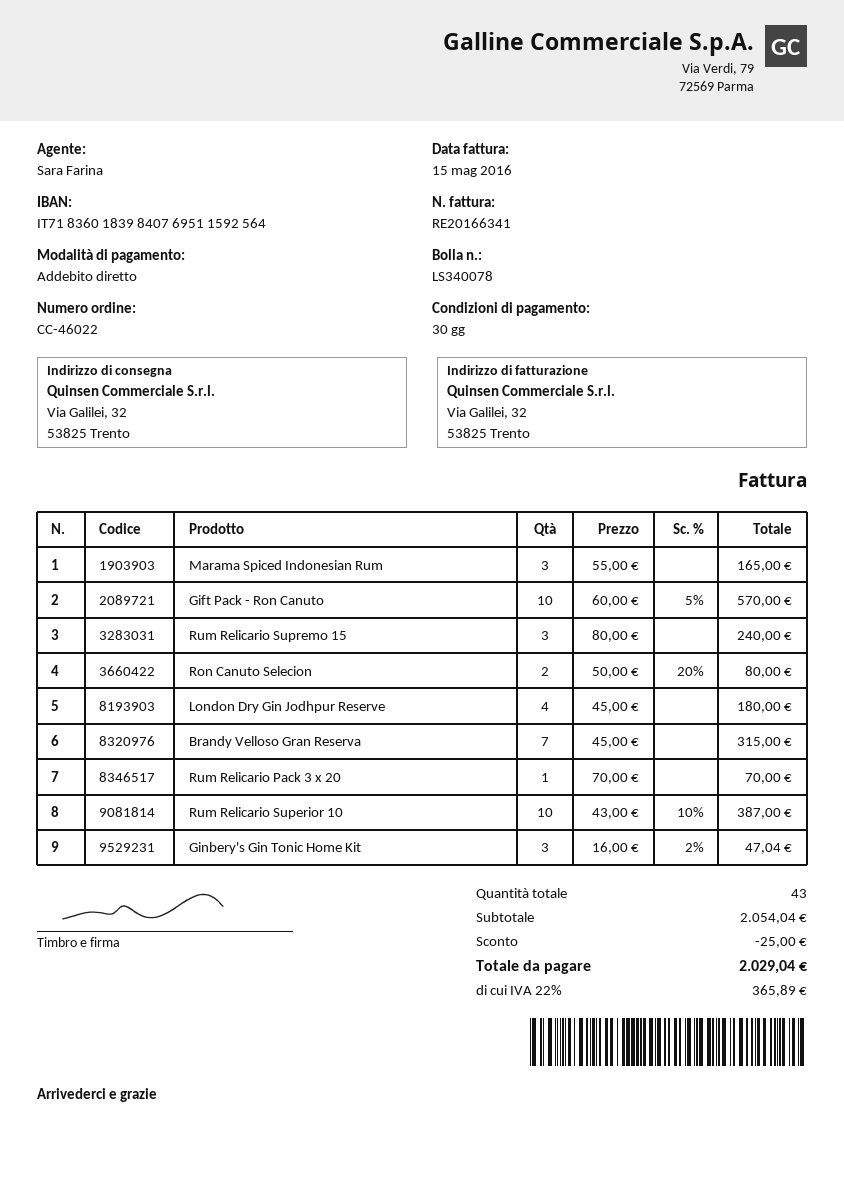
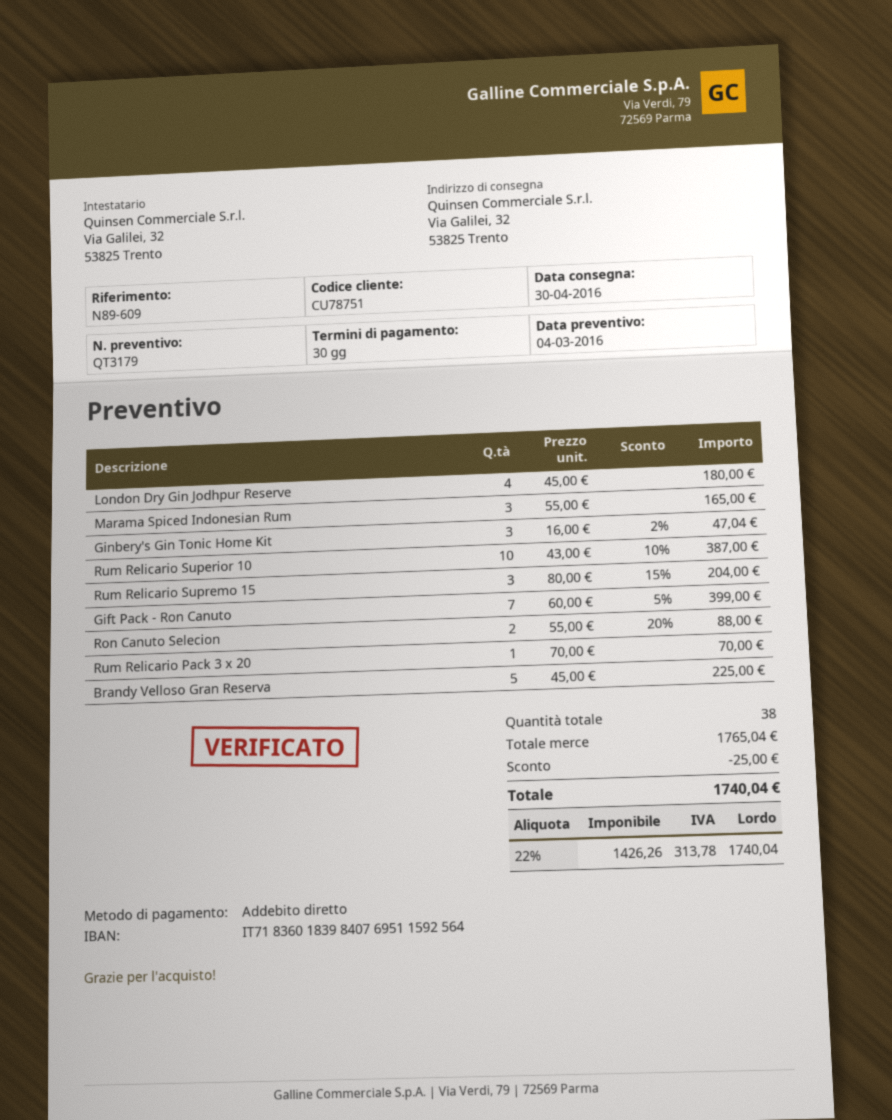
Gift Pack - Ron Canuto: 10 x 60.00 - 5% = 570.00 -> 7 x 60.00 - 5% = 399.00
Rum Relicario Supremo 15: 3 x 80.00 = 240.00 -> 3 x 80.00 - 15% = 204.00
Ron Canuto Selecion: 2 x 50.00 - 20% = 80.00 -> 2 x 55.00 - 20% = 88.00
Brandy Velloso Gran Reserva: 7 x 45.00 = 315.00 -> 5 x 45.00 = 225.00
total quantity: 43 -> 38
subtotal: 2054.04 -> 1765.04
tax: 22% = 365.89 -> 22% = 313.78
total: 2029.04 -> 1740.04

